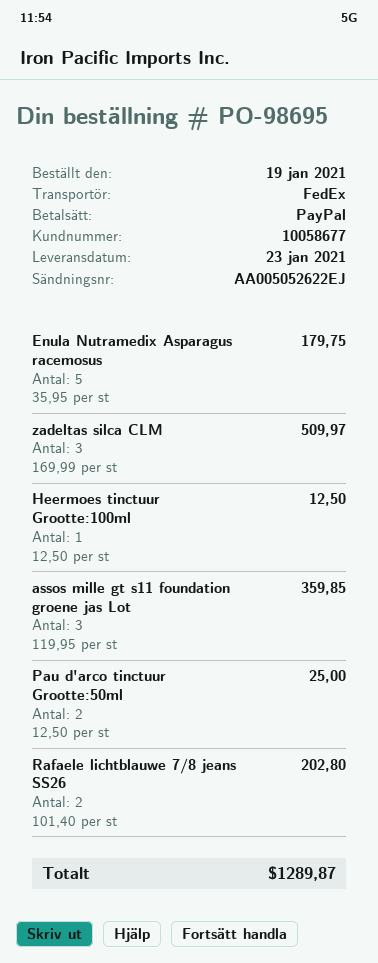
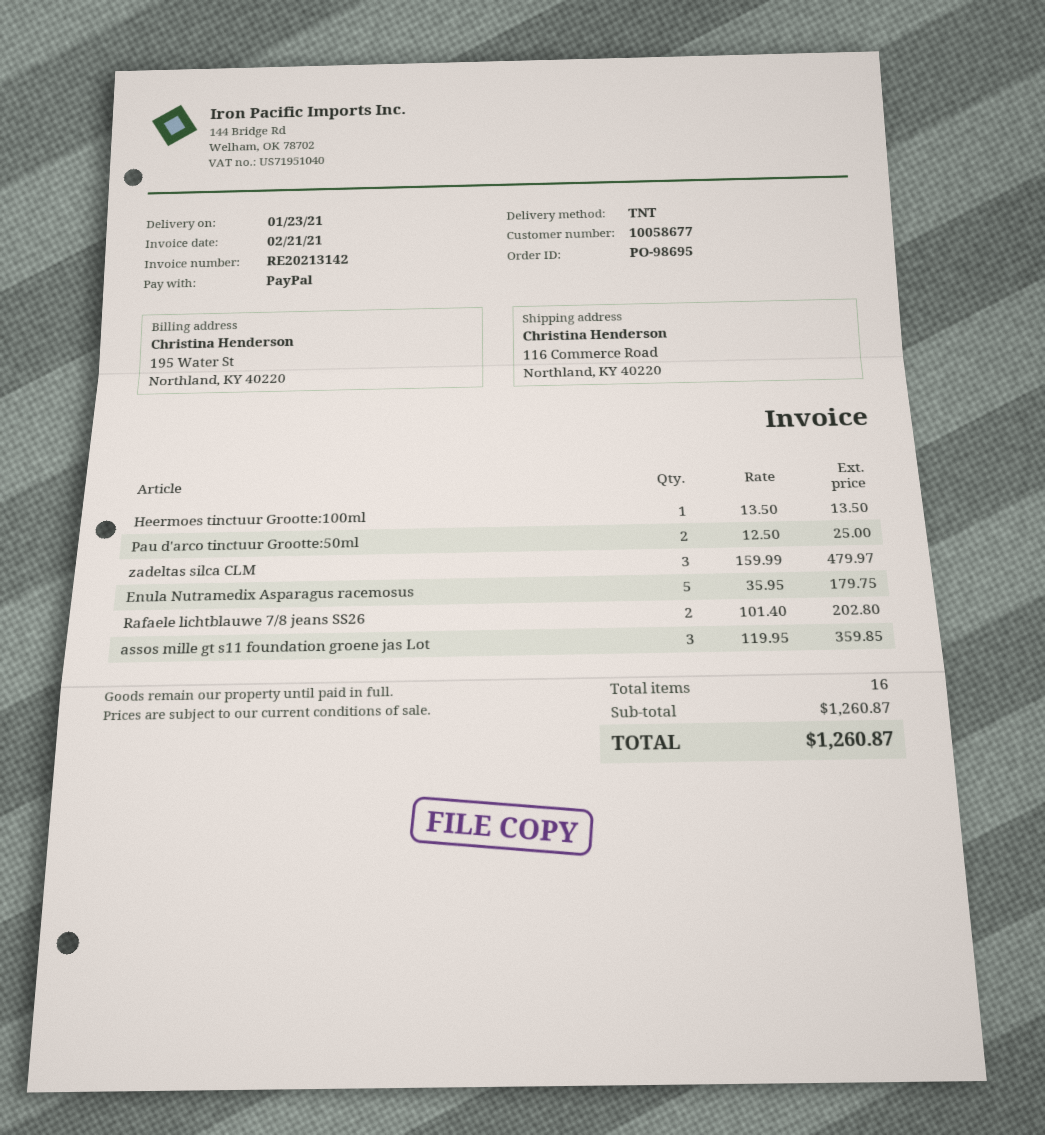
shipping method: FedEx -> TNT
zadeltas silca CLM: 3 x 169.99 = 509.97 -> 3 x 159.99 = 479.97
Heermoes tinctuur Grootte:100ml: 1 x 12.50 = 12.50 -> 1 x 13.50 = 13.50
total: 1289.87 -> 1260.87

